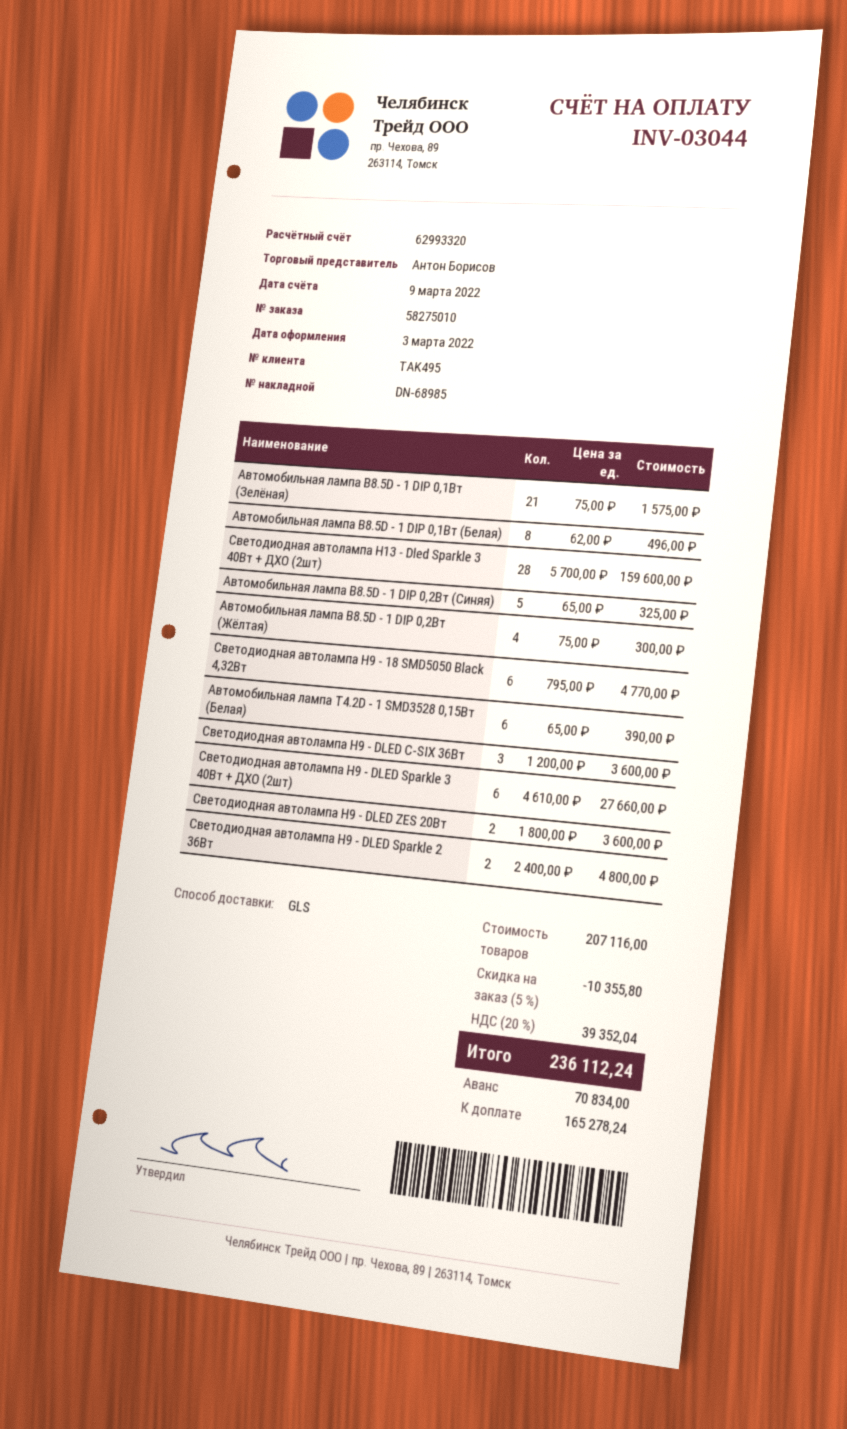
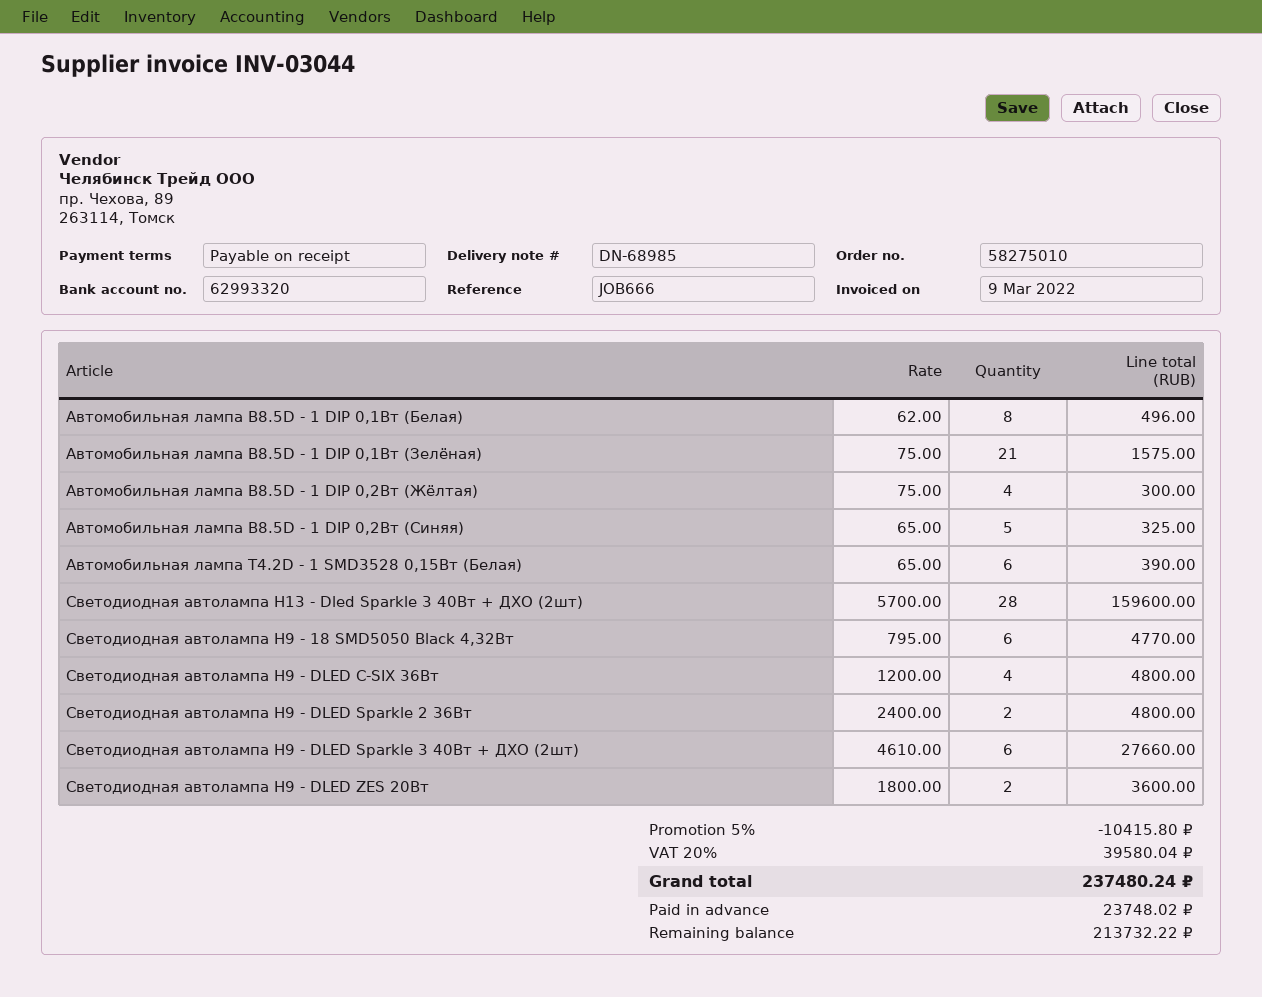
Светодиодная автолампа Н9 - DLED C-SIX 36Вт: 3 x 1200.00 = 3600.00 -> 4 x 1200.00 = 4800.00
discount: 5% = 10355.80 -> 5% = 10415.80
tax: 20% = 39352.04 -> 20% = 39580.04
total: 236112.24 -> 237480.24
deposit: 70834.00 -> 23748.02
balance: 165278.24 -> 213732.22

